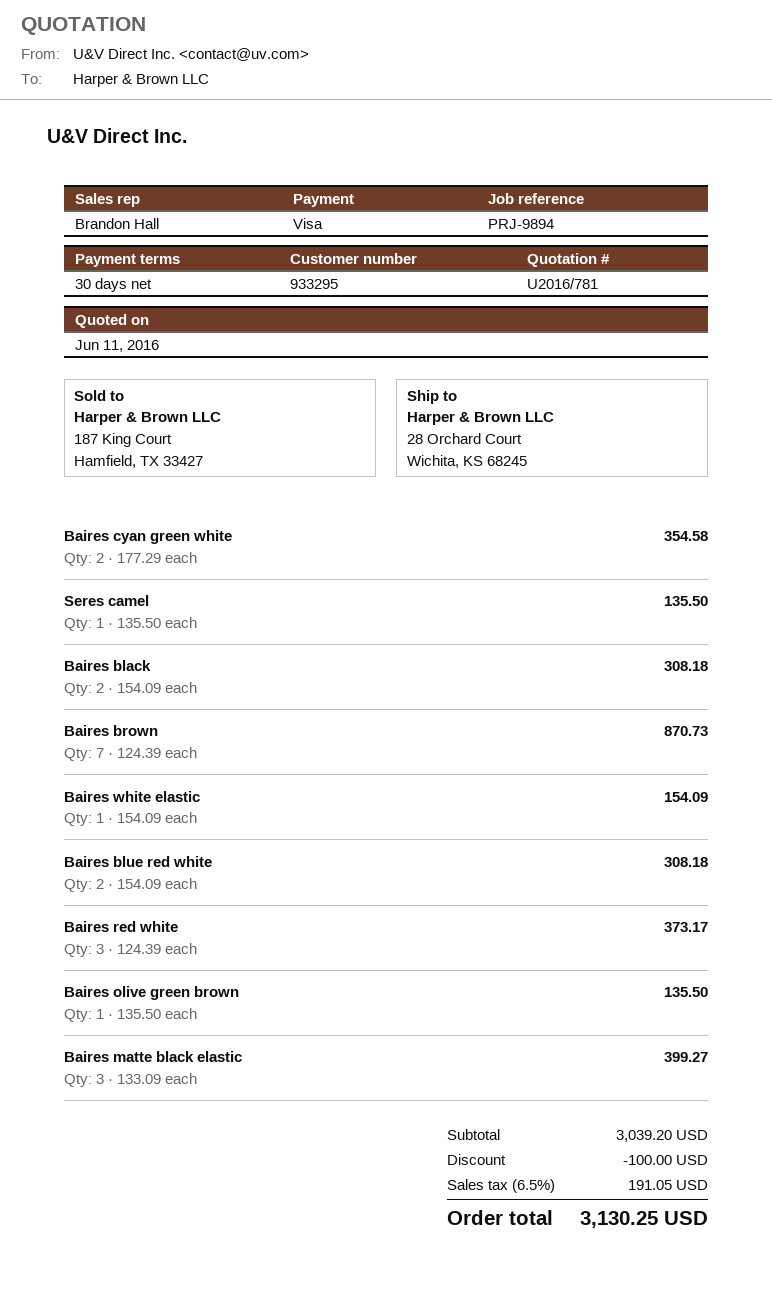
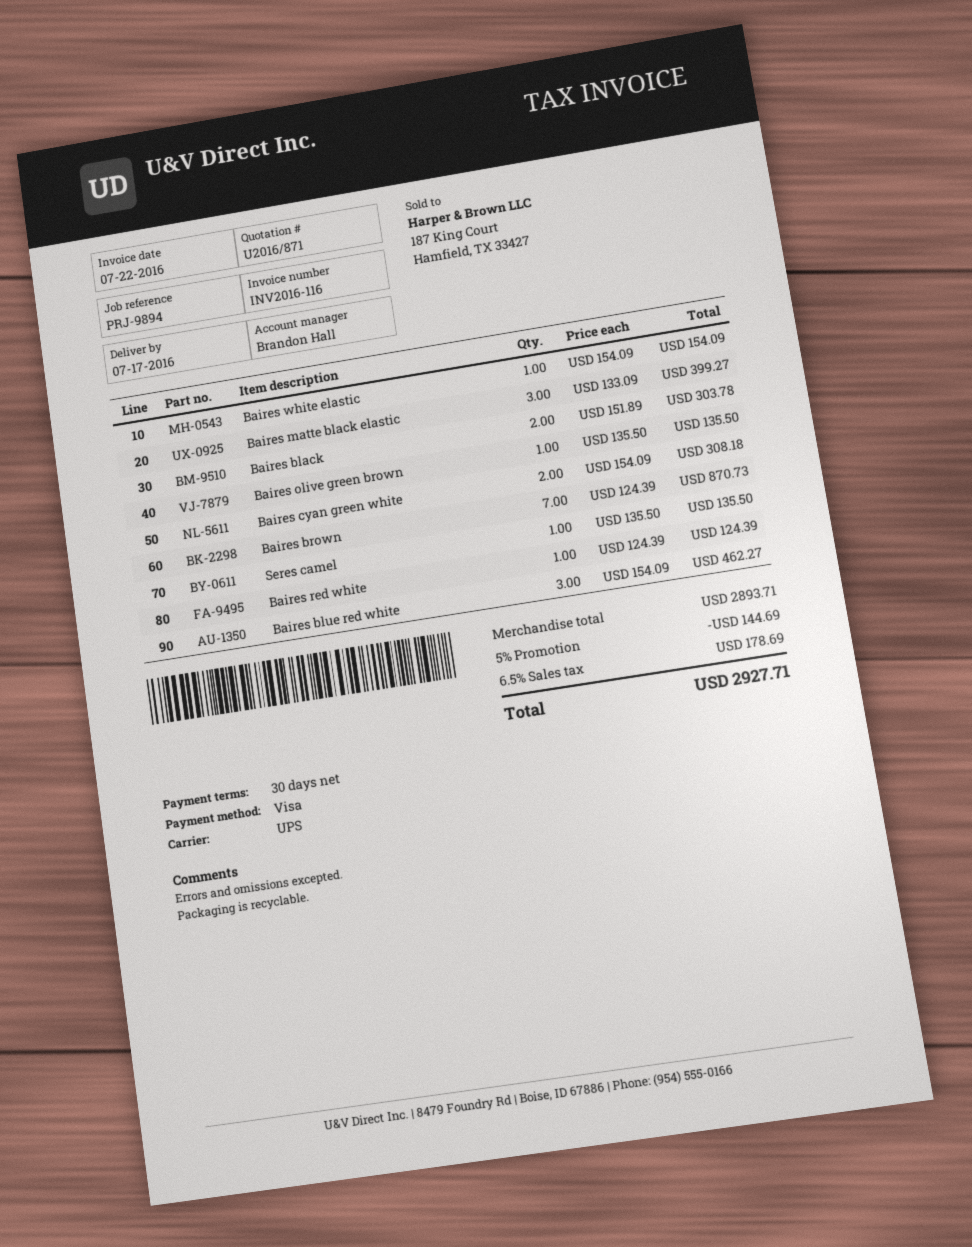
quote number: U2016/781 -> U2016/871
Baires cyan green white: 2 x 177.29 = 354.58 -> 2 x 154.09 = 308.18
Baires black: 2 x 154.09 = 308.18 -> 2 x 151.89 = 303.78
Baires blue red white: 2 x 154.09 = 308.18 -> 3 x 154.09 = 462.27
Baires red white: 3 x 124.39 = 373.17 -> 1 x 124.39 = 124.39
subtotal: 3039.20 -> 2893.71
discount: 100.00 -> 144.69
tax: 6.5% = 191.05 -> 6.5% = 178.69
total: 3130.25 -> 2927.71

